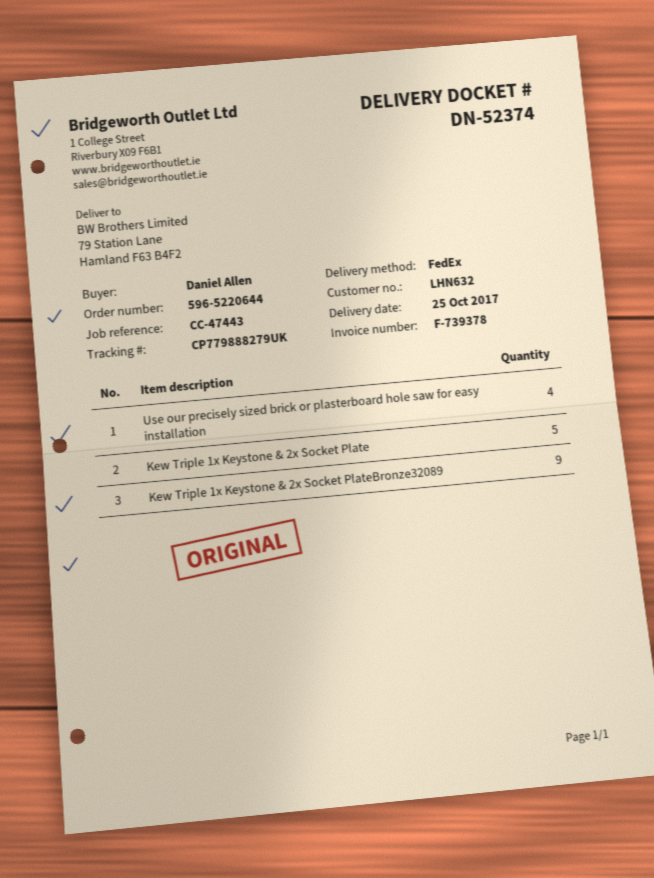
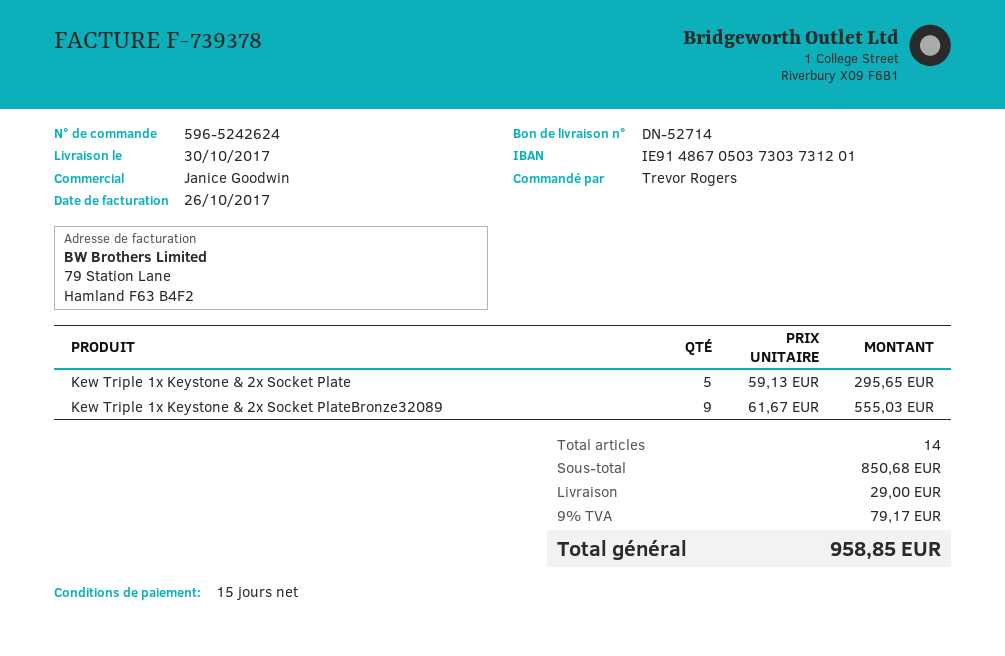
order number: 596-5220644 -> 596-5242624
delivery note number: DN-52374 -> DN-52714
delivery date: 2017-10-25 -> 2017-10-30
ordered by: Daniel Allen -> Trevor Rogers
Use our precisely sized brick or plasterboard hole saw for easy installation: 4 -> none

